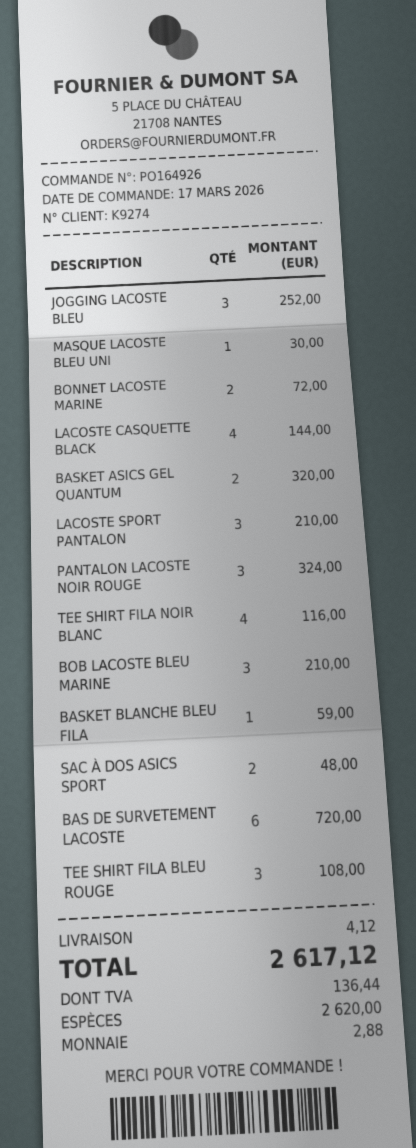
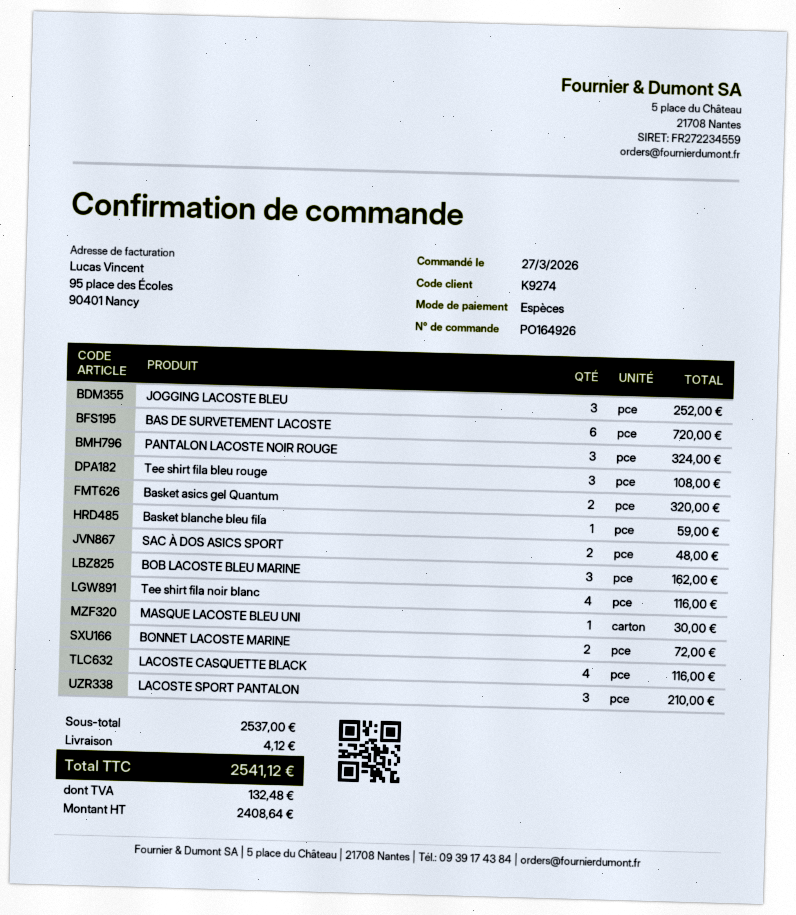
order date: 2026-03-17 -> 2026-03-27
LACOSTE CASQUETTE BLACK: 4 for 144.00 -> 4 for 116.00
BOB LACOSTE BLEU MARINE: 3 for 210.00 -> 3 for 162.00
tax: 136.44 -> 132.48
total: 2617.12 -> 2541.12

